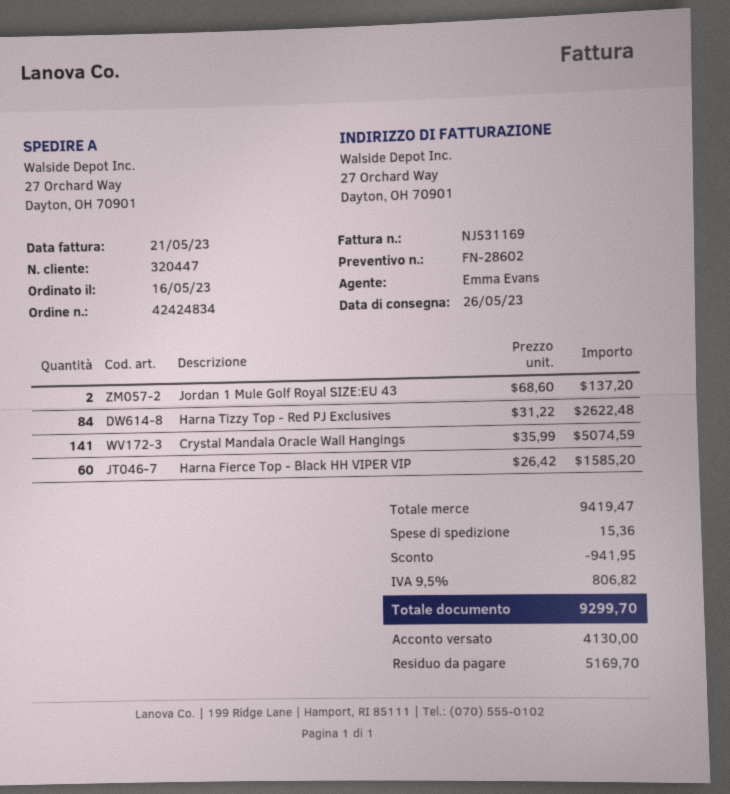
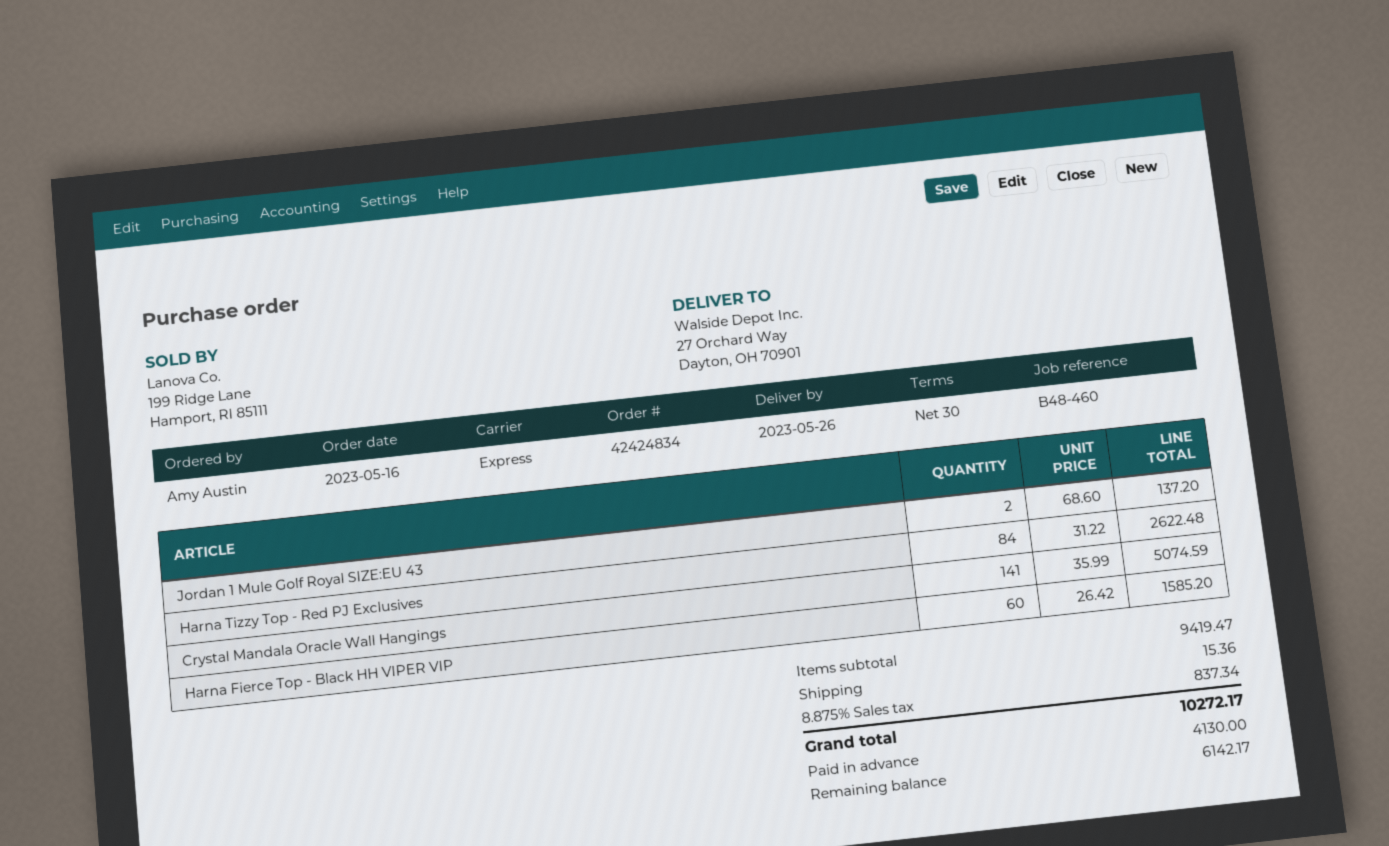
discount: 941.95 -> none
tax: 9.5% = 806.82 -> 8.875% = 837.34
total: 9299.70 -> 10272.17
balance: 5169.70 -> 6142.17

